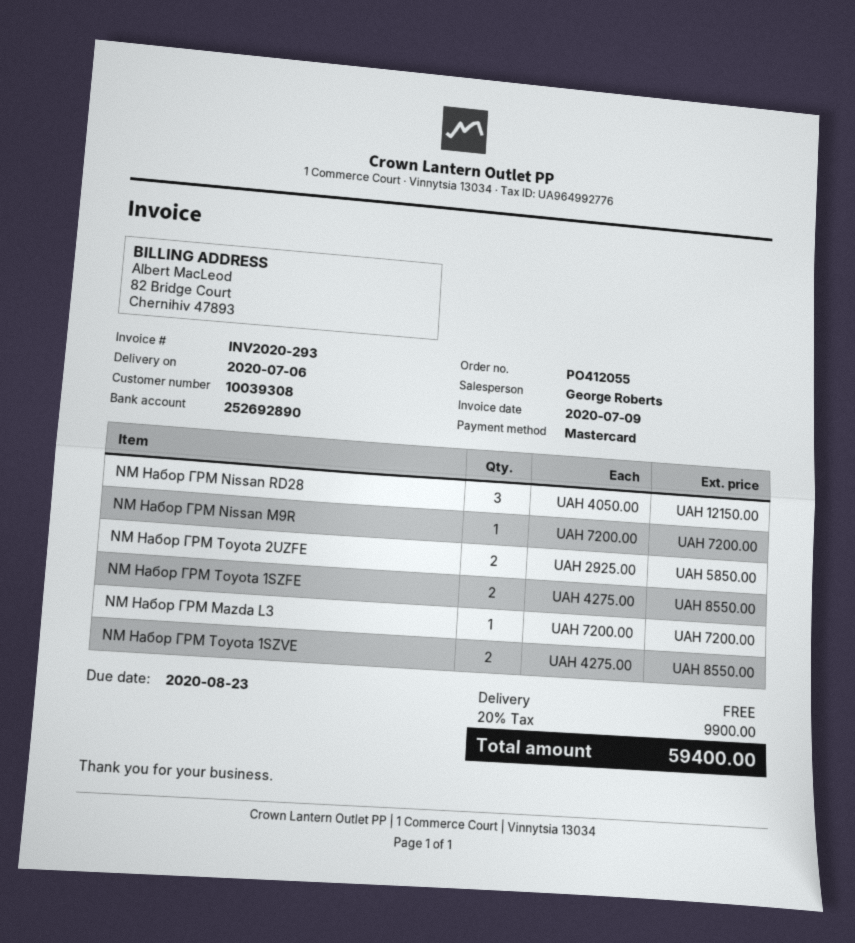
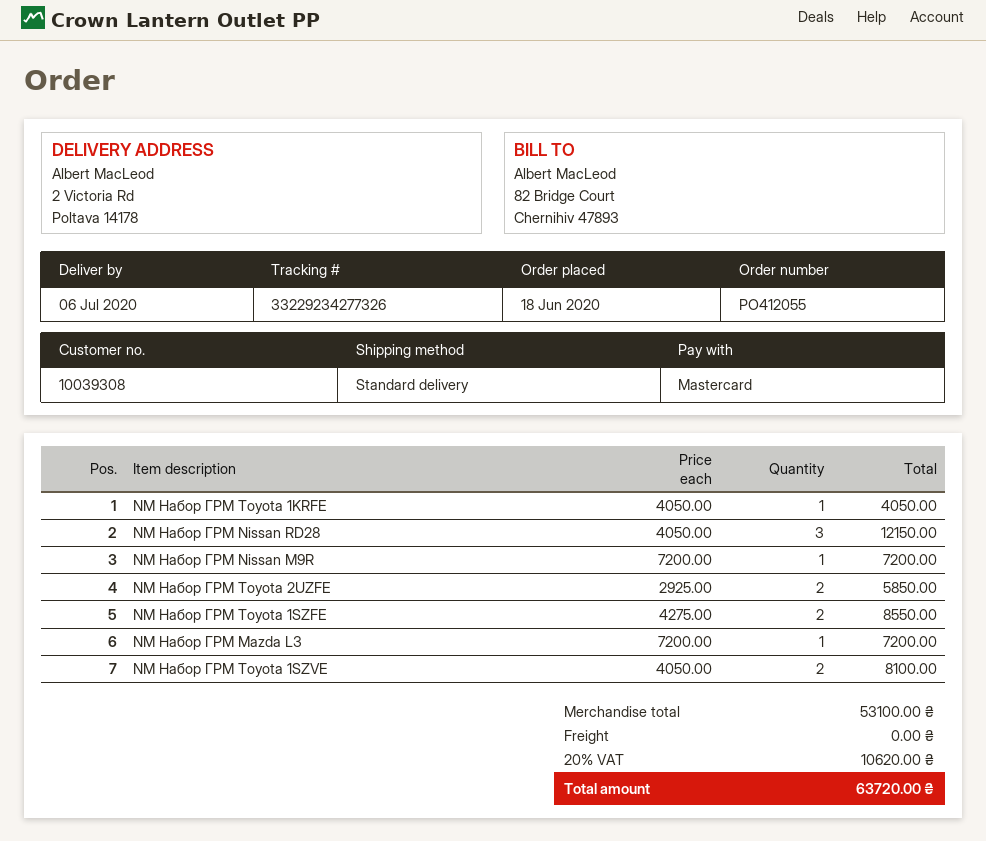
NM Набор ГРМ Toyota 1SZVE: 2 x 4275.00 = 8550.00 -> 2 x 4050.00 = 8100.00
NM Набор ГРМ Toyota 1KRFE: none -> 1 x 4050.00 = 4050.00
tax: 20% = 9900.00 -> 20% = 10620.00
total: 59400.00 -> 63720.00

